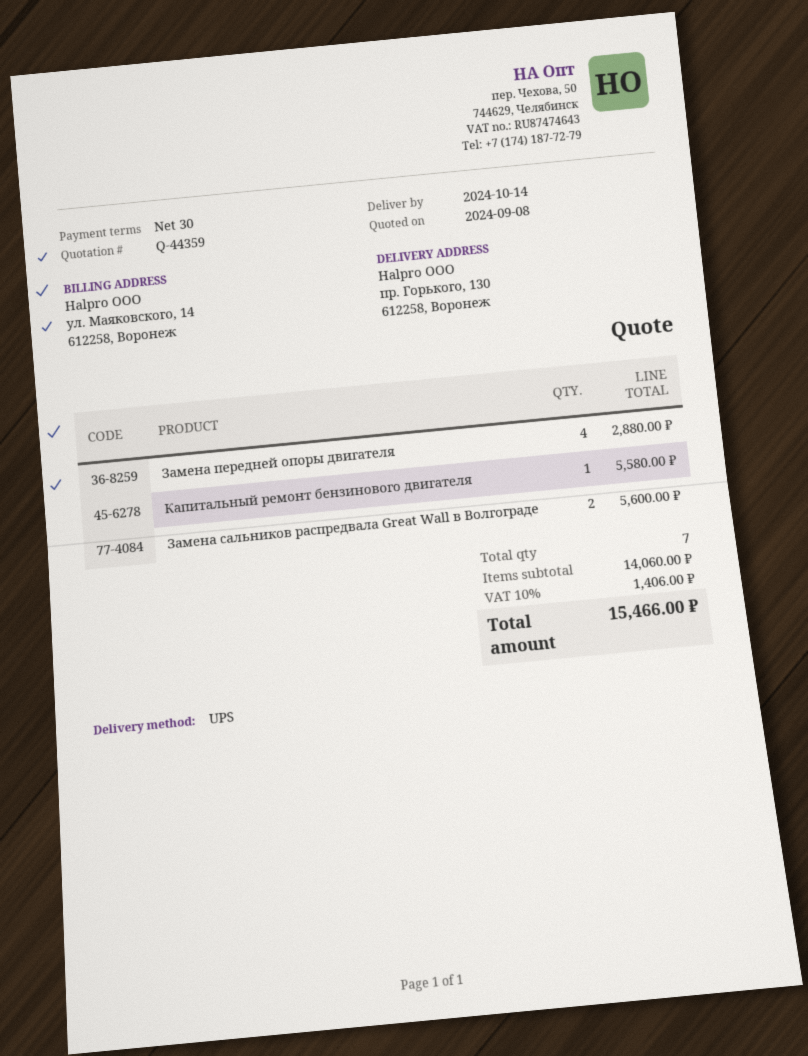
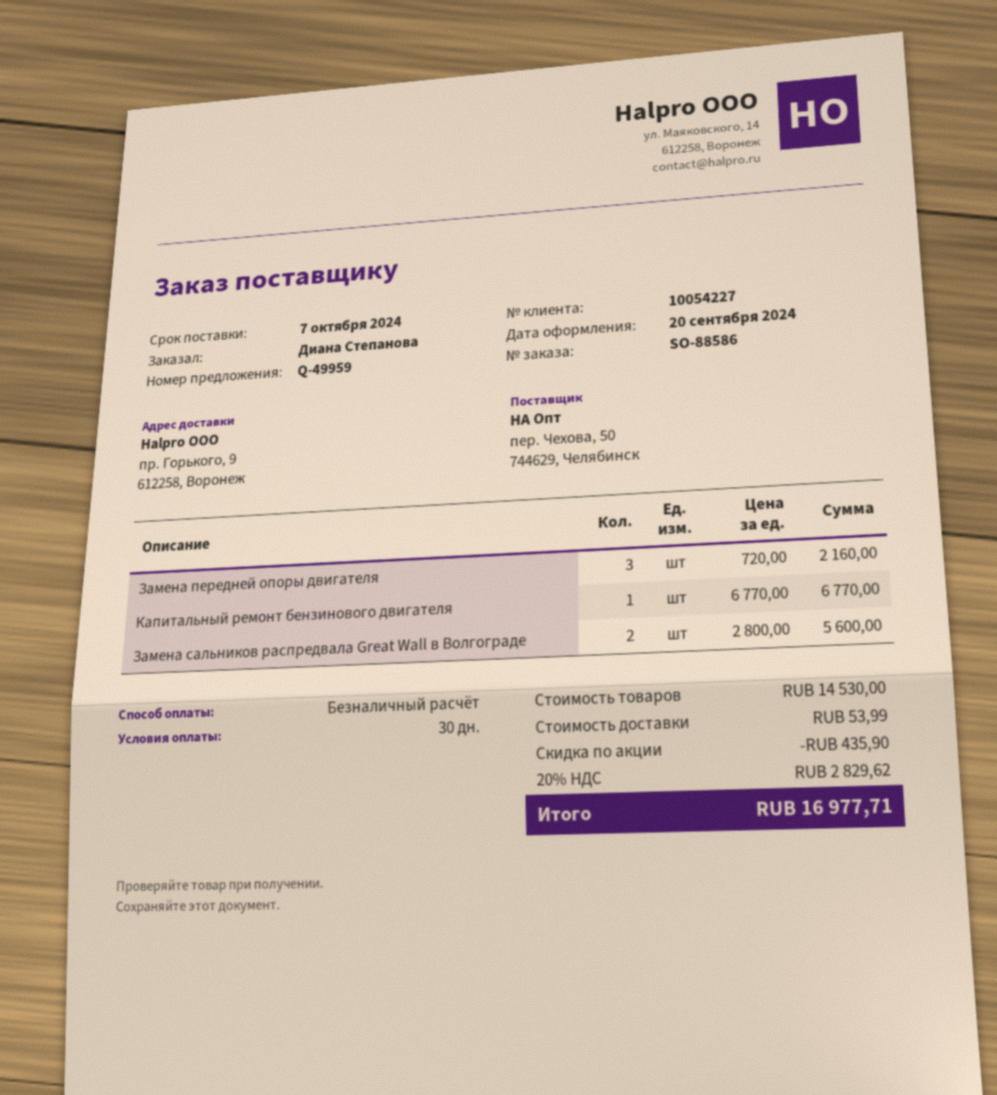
quote number: Q-44359 -> Q-49959
delivery date: 2024-10-14 -> 2024-10-07
ship to: пр. Горького, 130, 612258, Воронеж -> пр. Горького, 9, 612258, Воронеж
Замена передней опоры двигателя: 4 for 2880.00 -> 3 for 2160.00
Капитальный ремонт бензинового двигателя: 1 for 5580.00 -> 1 for 6770.00
subtotal: 14060.00 -> 14530.00
discount: none -> 435.90
shipping: none -> 53.99
tax: 10% = 1406.00 -> 20% = 2829.62
total: 15466.00 -> 16977.71

